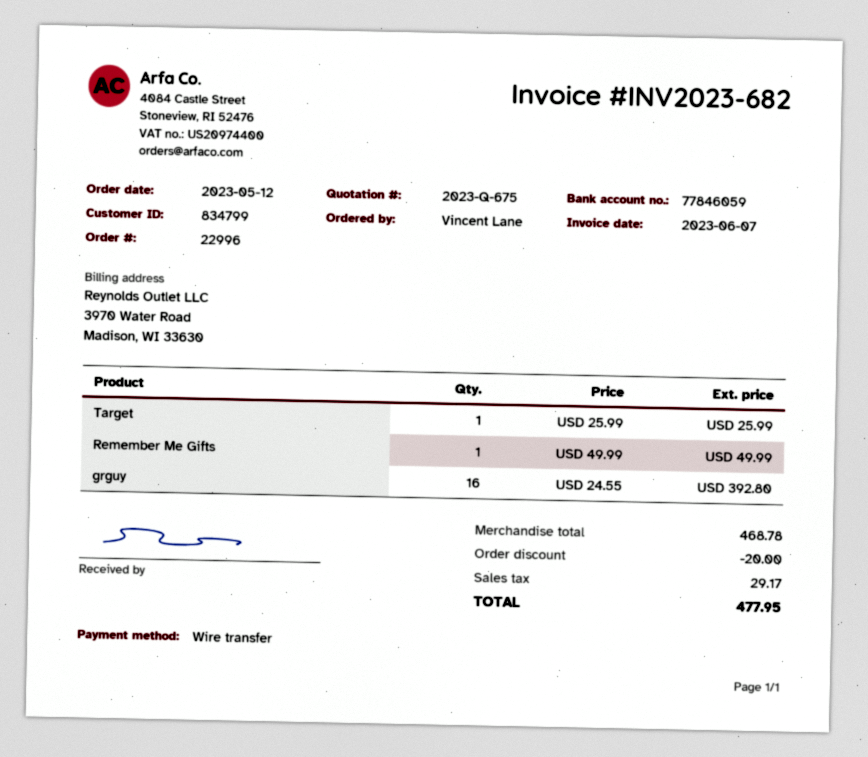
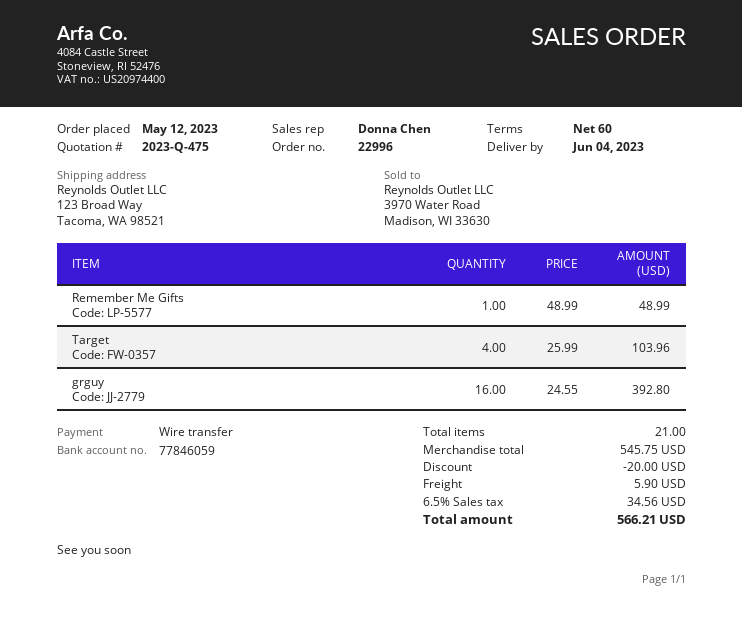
quote number: 2023-Q-675 -> 2023-Q-475
Target: 1 x 25.99 = 25.99 -> 4 x 25.99 = 103.96
Remember Me Gifts: 1 x 49.99 = 49.99 -> 1 x 48.99 = 48.99
subtotal: 468.78 -> 545.75
shipping: none -> 5.90
tax: 29.17 -> 34.56
total: 477.95 -> 566.21

